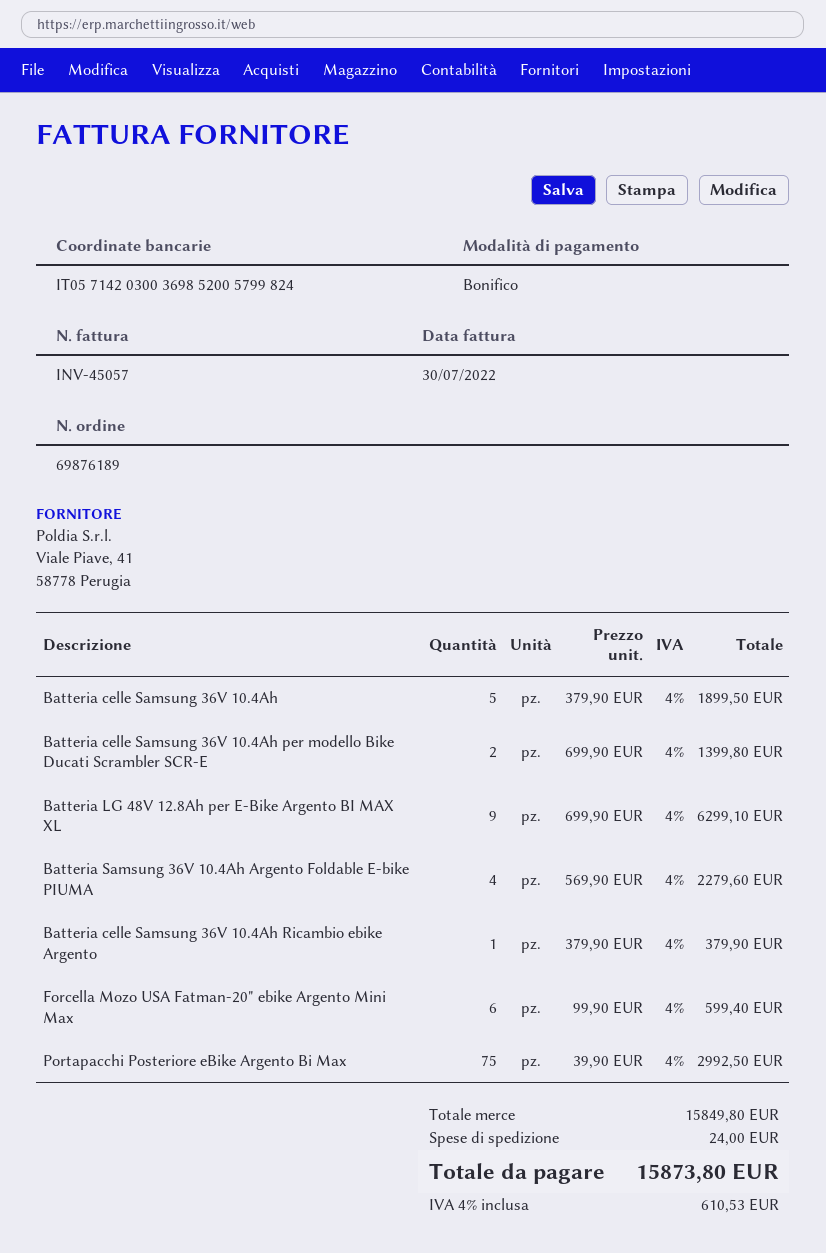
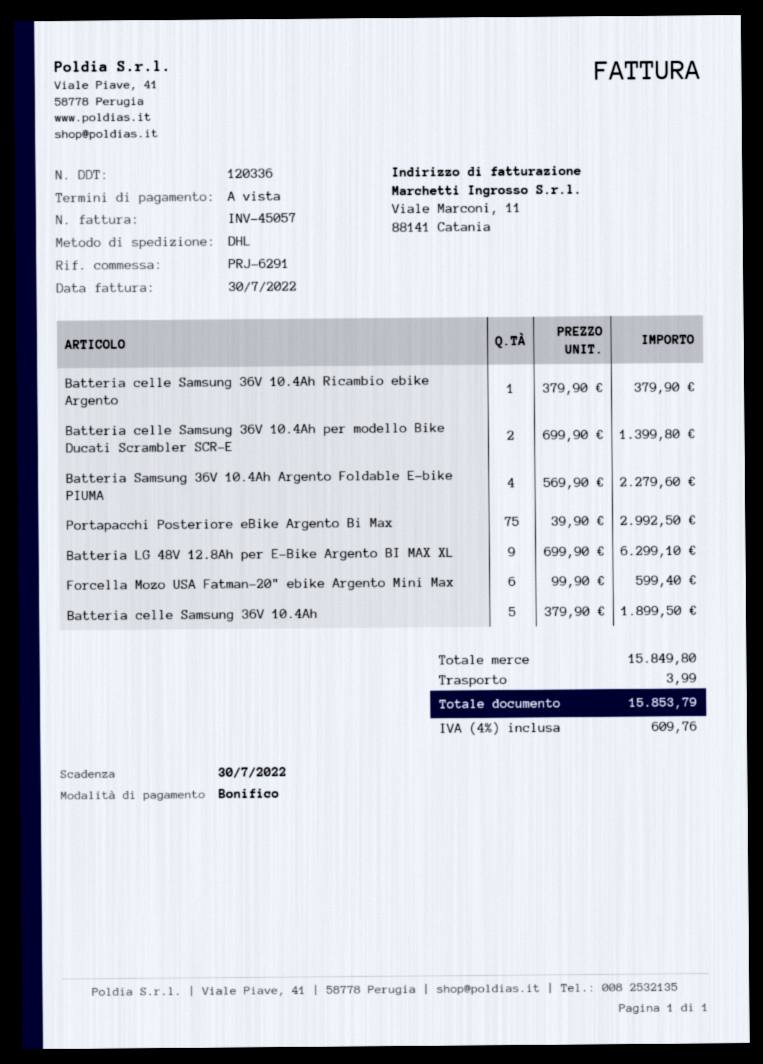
shipping: 24.00 -> 3.99
tax: 4% = 610.53 -> 4% = 609.76
total: 15873.80 -> 15853.79

